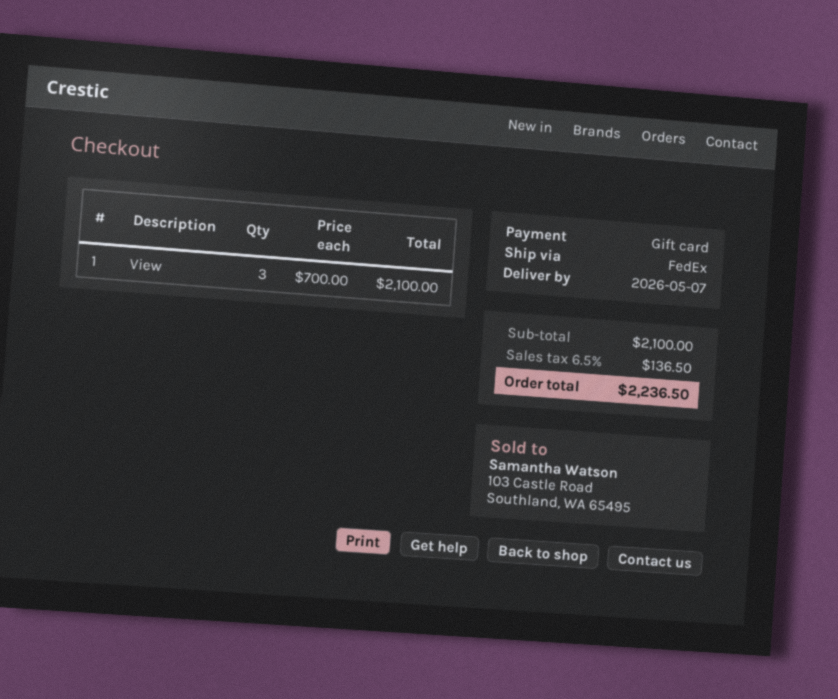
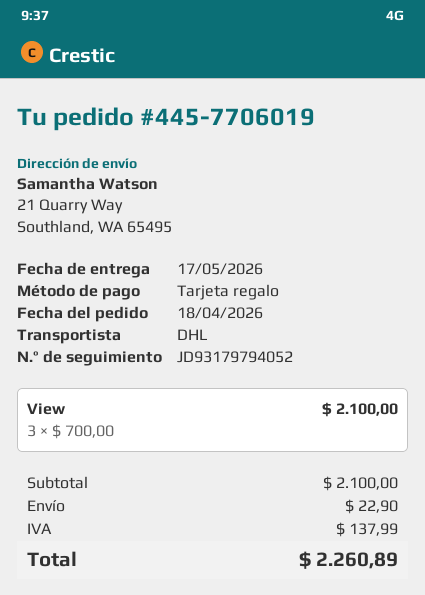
delivery date: 2026-05-07 -> 2026-05-17
shipping method: FedEx -> DHL
shipping: none -> 22.90
tax: 136.50 -> 137.99
total: 2236.50 -> 2260.89

